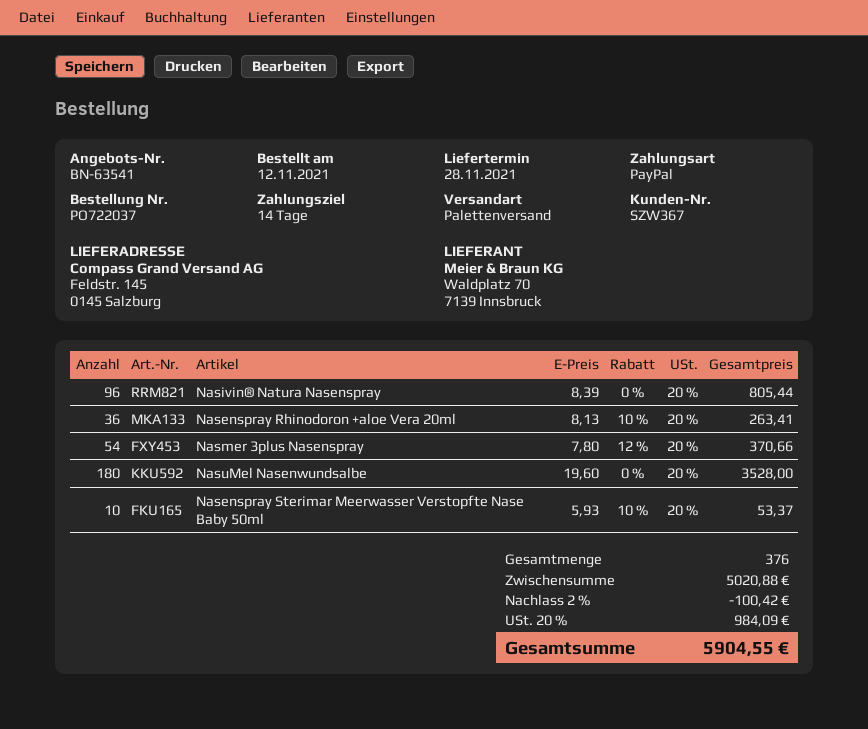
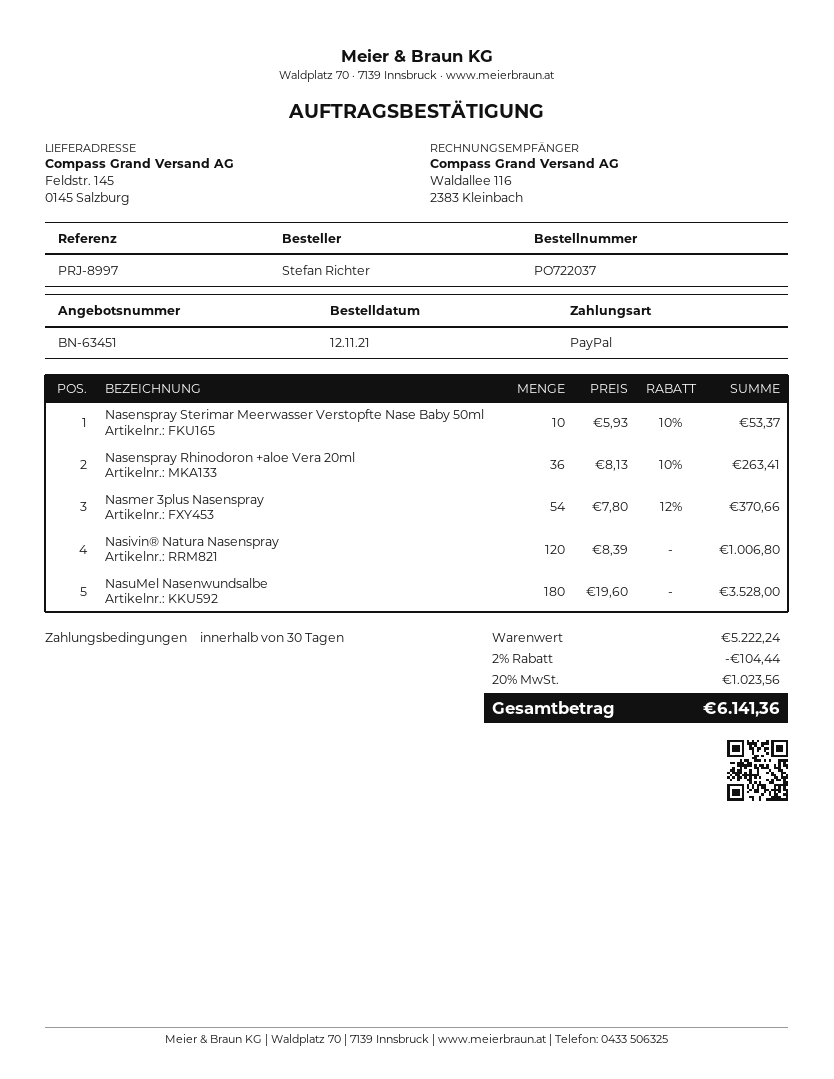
quote number: BN-63541 -> BN-63451
payment terms: 14 days -> 30 days
Nasivin® Natura Nasenspray: 96 x 8.39 = 805.44 -> 120 x 8.39 = 1006.80
subtotal: 5020.88 -> 5222.24
discount: 2% = 100.42 -> 2% = 104.44
tax: 20% = 984.09 -> 20% = 1023.56
total: 5904.55 -> 6141.36

